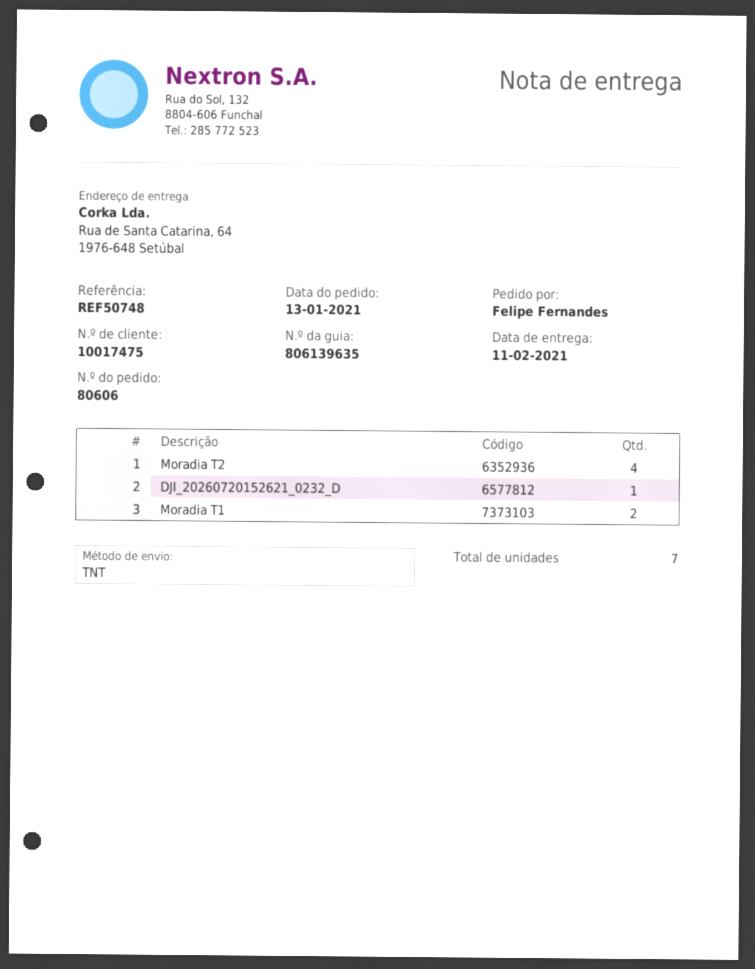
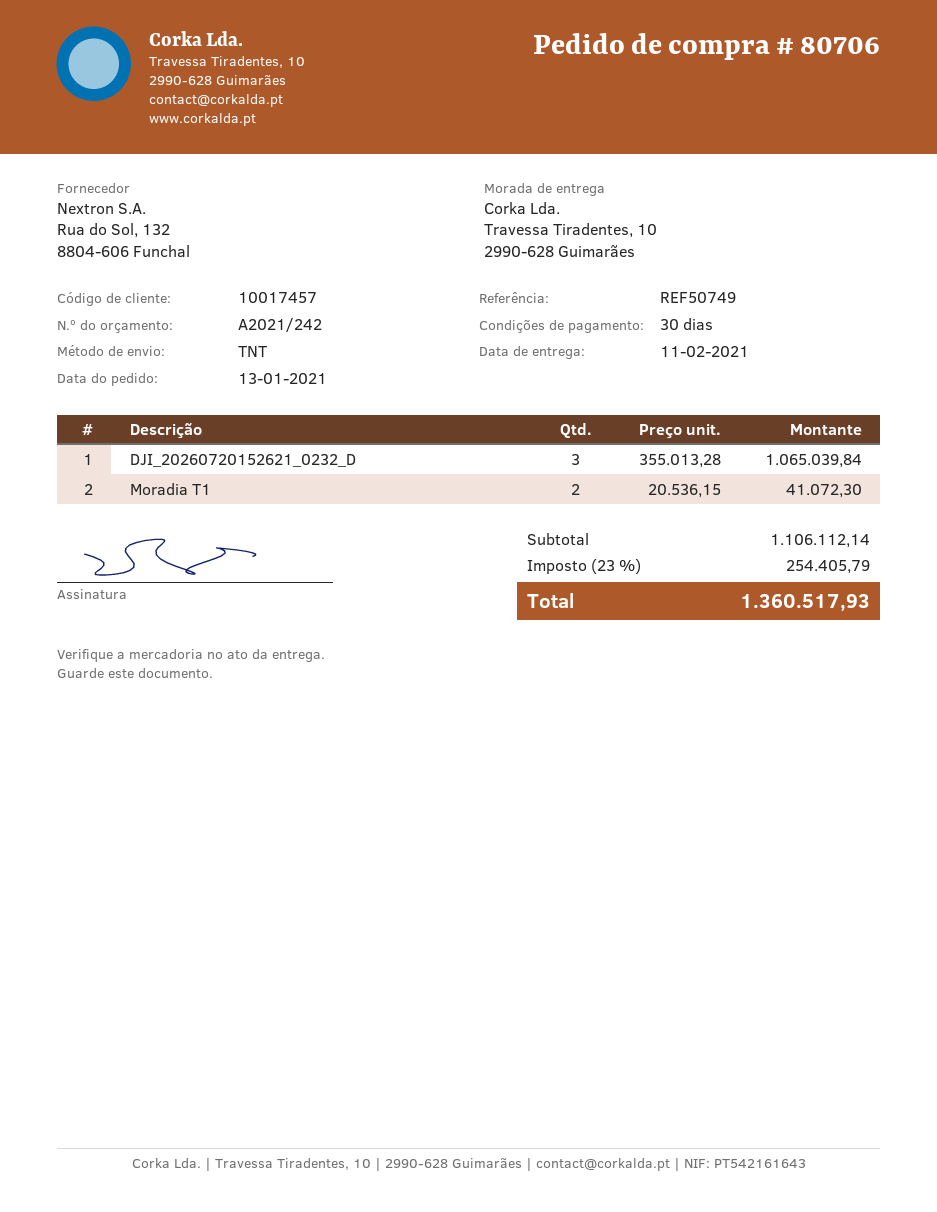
order number: 80606 -> 80706
customer number: 10017475 -> 10017457
reference: REF50748 -> REF50749
ship to: Rua de Santa Catarina, 64, 1976-648 Setúbal -> Travessa Tiradentes, 10, 2990-628 Guimarães
Moradia T2: 4 -> none
DJI_20260720152621_0232_D: 1 -> 3

